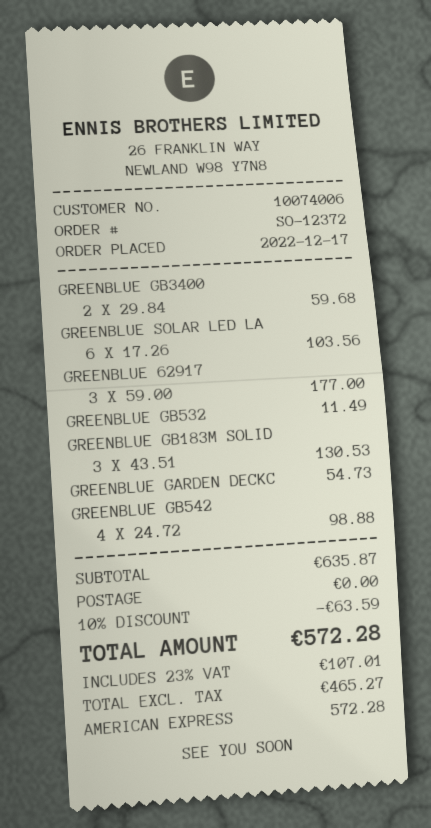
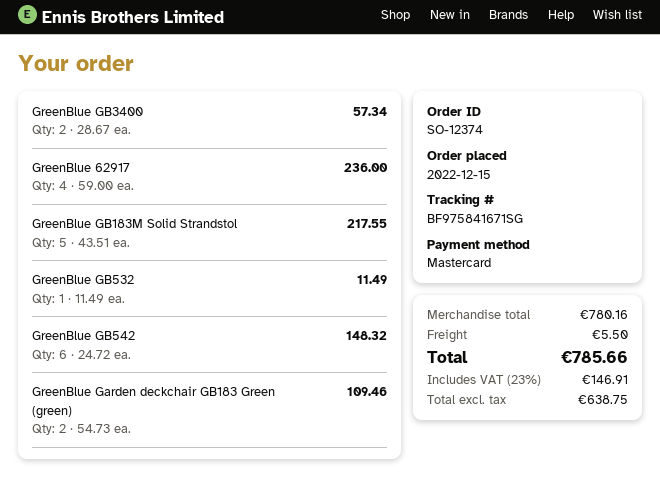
order number: SO-12372 -> SO-12374
order date: 2022-12-17 -> 2022-12-15
payment method: American Express -> Mastercard
GREENBLUE GB3400: 2 x 29.84 = 59.68 -> 2 x 28.67 = 57.34
GREENBLUE SOLAR LED LA: 6 x 17.26 = 103.56 -> none
GREENBLUE 62917: 3 x 59.00 = 177.00 -> 4 x 59.00 = 236.00
GREENBLUE GB183M SOLID: 3 x 43.51 = 130.53 -> 5 x 43.51 = 217.55
GREENBLUE GARDEN DECKC: 1 x 54.73 = 54.73 -> 2 x 54.73 = 109.46
GREENBLUE GB542: 4 x 24.72 = 98.88 -> 6 x 24.72 = 148.32
subtotal: 635.87 -> 780.16
discount: 10% = 63.59 -> none
shipping: 0.00 -> 5.50
net: 465.27 -> 638.75
tax: 23% = 107.01 -> 23% = 146.91
total: 572.28 -> 785.66

